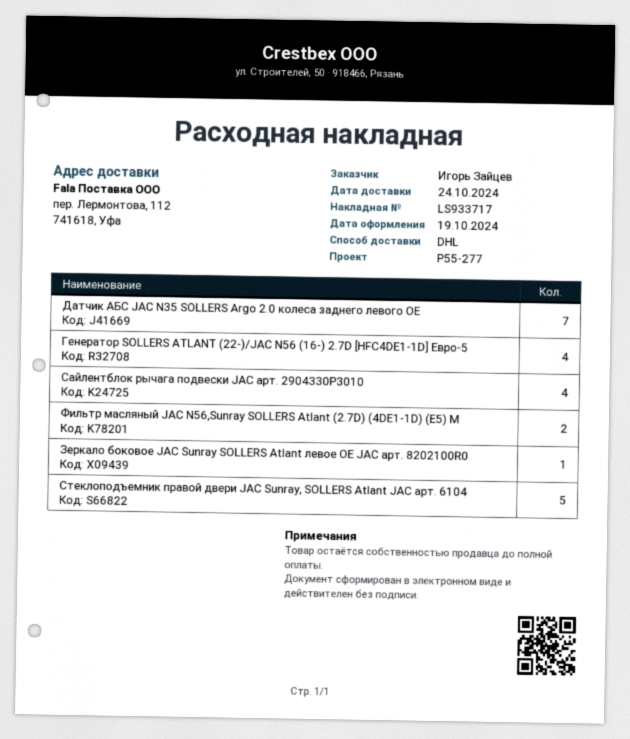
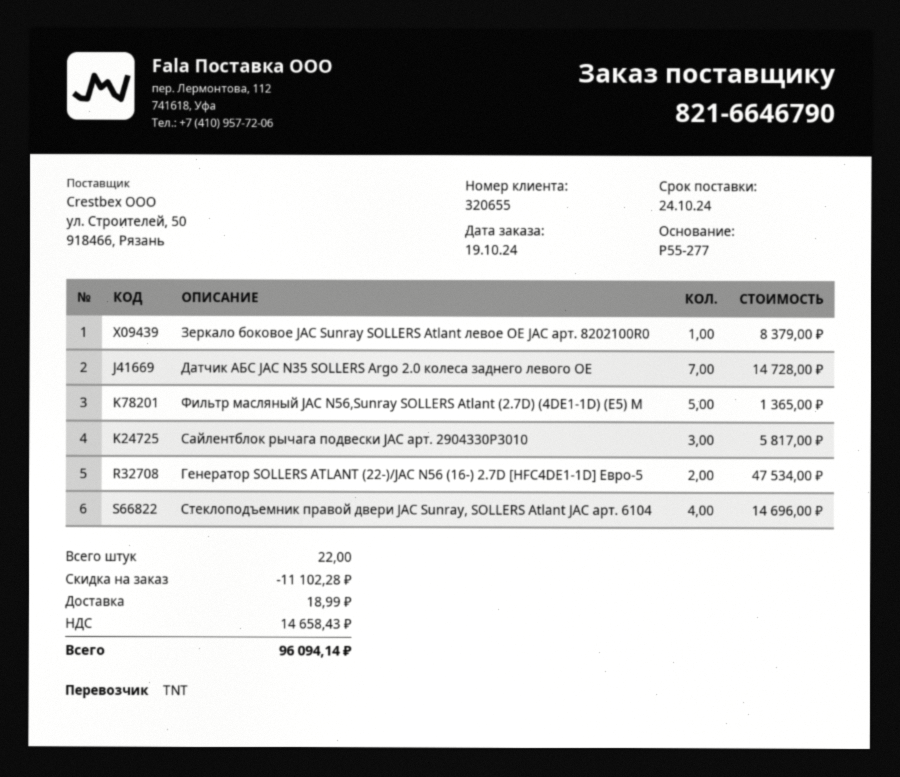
shipping method: DHL -> TNT
Генератор SOLLERS ATLANT (22-)/JAC N56 (16-) 2.7D [HFC4DE1-1D] Евро-5: 4 -> 2
Сайлентблок рычага подвески JAC арт. 2904330P3010: 4 -> 3
Фильтр масляный JAC N56,Sunray SOLLERS Atlant (2.7D) (4DE1-1D) (Е5) M: 2 -> 5
Стеклоподъемник правой двери JAC Sunray, SOLLERS Atlant JAC арт. 6104: 5 -> 4

